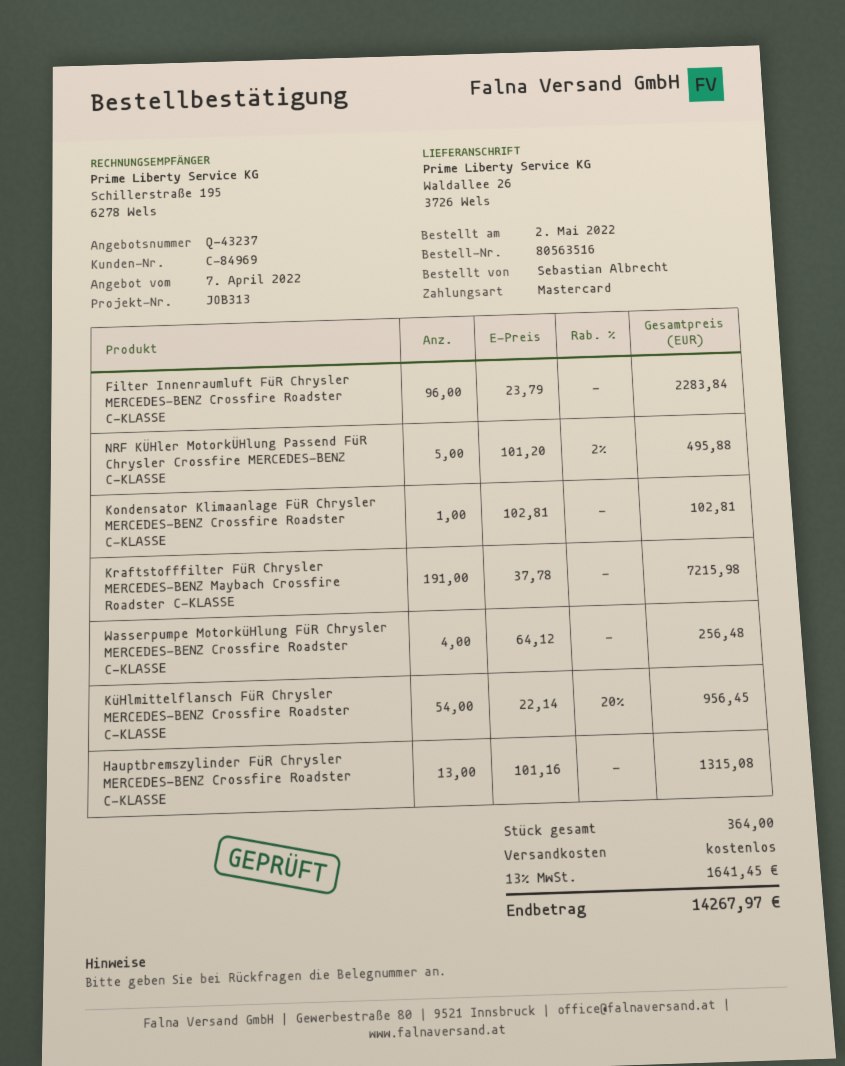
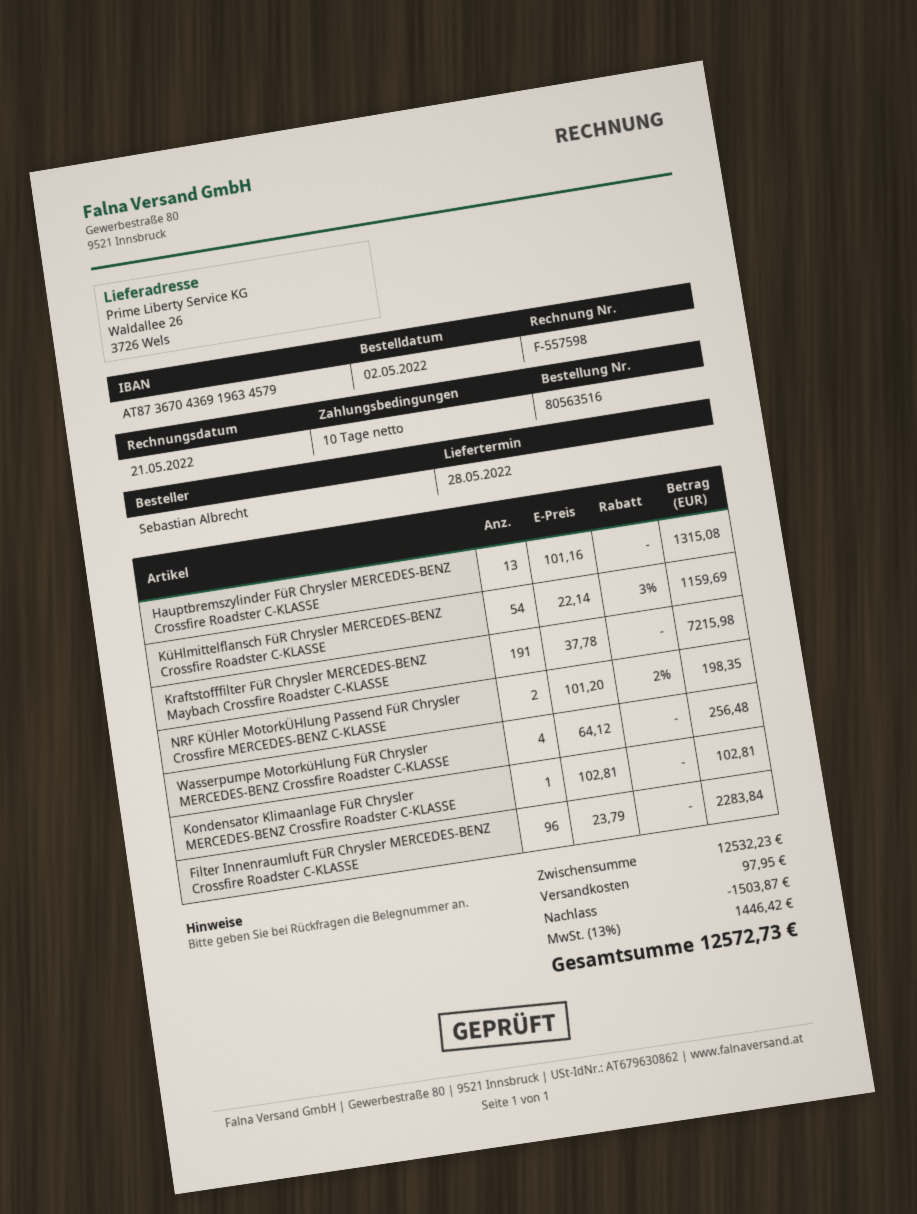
NRF KÜHler MotorkÜHlung Passend FüR Chrysler Crossfire MERCEDES-BENZ C-KLASSE: 5 x 101.20 - 2% = 495.88 -> 2 x 101.20 - 2% = 198.35
KüHlmittelflansch FüR Chrysler MERCEDES-BENZ Crossfire Roadster C-KLASSE: 54 x 22.14 - 20% = 956.45 -> 54 x 22.14 - 3% = 1159.69
discount: none -> 1503.87
shipping: 0.00 -> 97.95
tax: 13% = 1641.45 -> 13% = 1446.42
total: 14267.97 -> 12572.73

